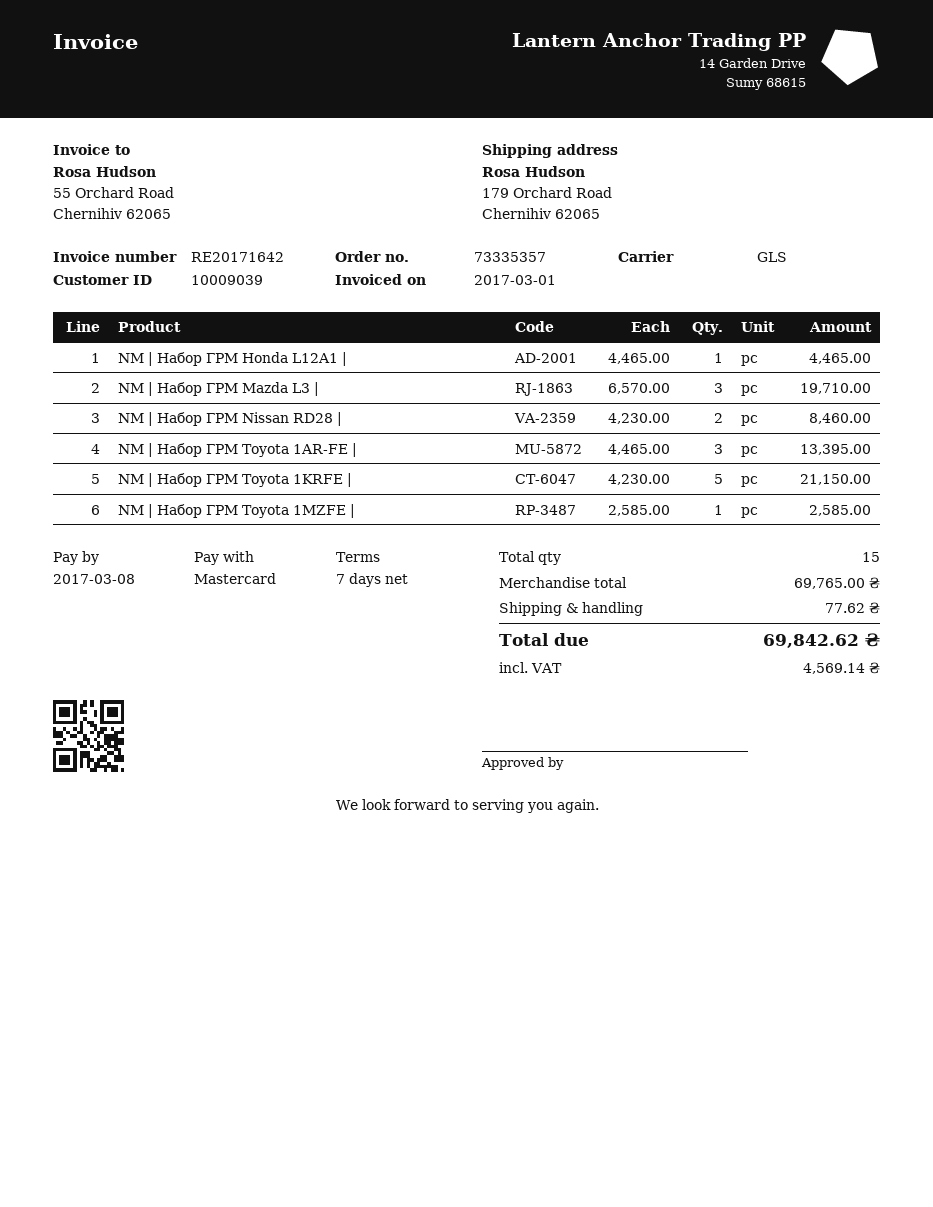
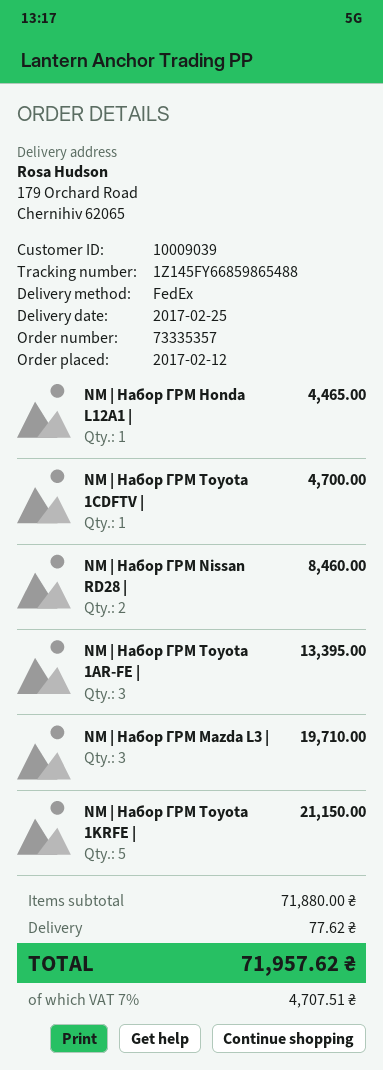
shipping method: GLS -> FedEx
NM | Набор ГРМ Toyota 1MZFE |: 1 for 2585.00 -> none
NM | Набор ГРМ Toyota 1CDFTV |: none -> 1 for 4700.00
subtotal: 69765.00 -> 71880.00
tax: 4569.14 -> 4707.51
total: 69842.62 -> 71957.62

